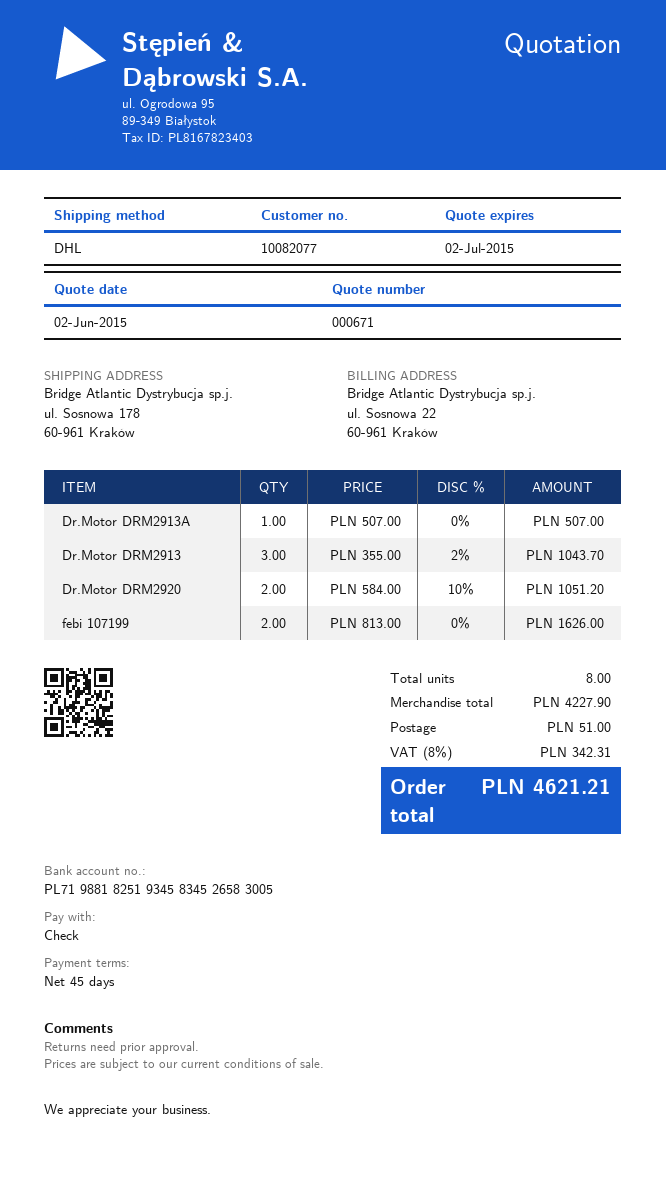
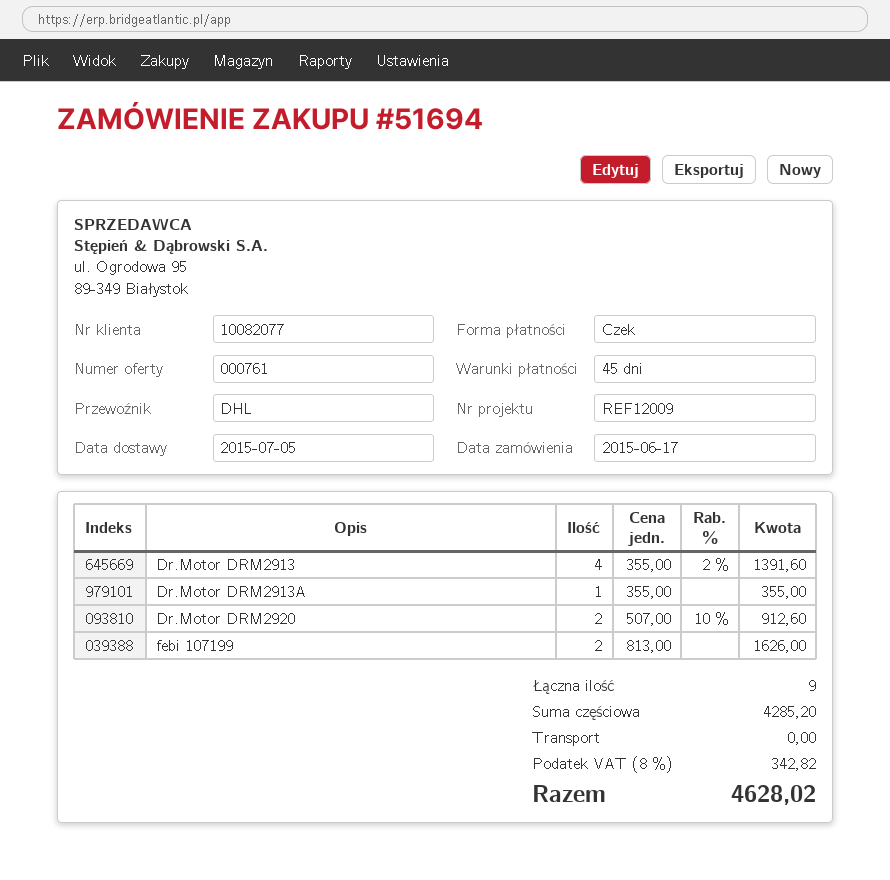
quote number: 000671 -> 000761
Dr.Motor DRM2913A: 1 x 507.00 = 507.00 -> 1 x 355.00 = 355.00
Dr.Motor DRM2913: 3 x 355.00 - 2% = 1043.70 -> 4 x 355.00 - 2% = 1391.60
Dr.Motor DRM2920: 2 x 584.00 - 10% = 1051.20 -> 2 x 507.00 - 10% = 912.60
total quantity: 8 -> 9
subtotal: 4227.90 -> 4285.20
shipping: 51.00 -> 0.00
tax: 8% = 342.31 -> 8% = 342.82
total: 4621.21 -> 4628.02

